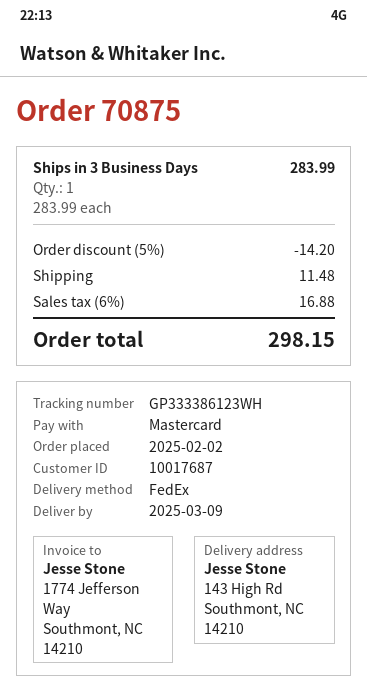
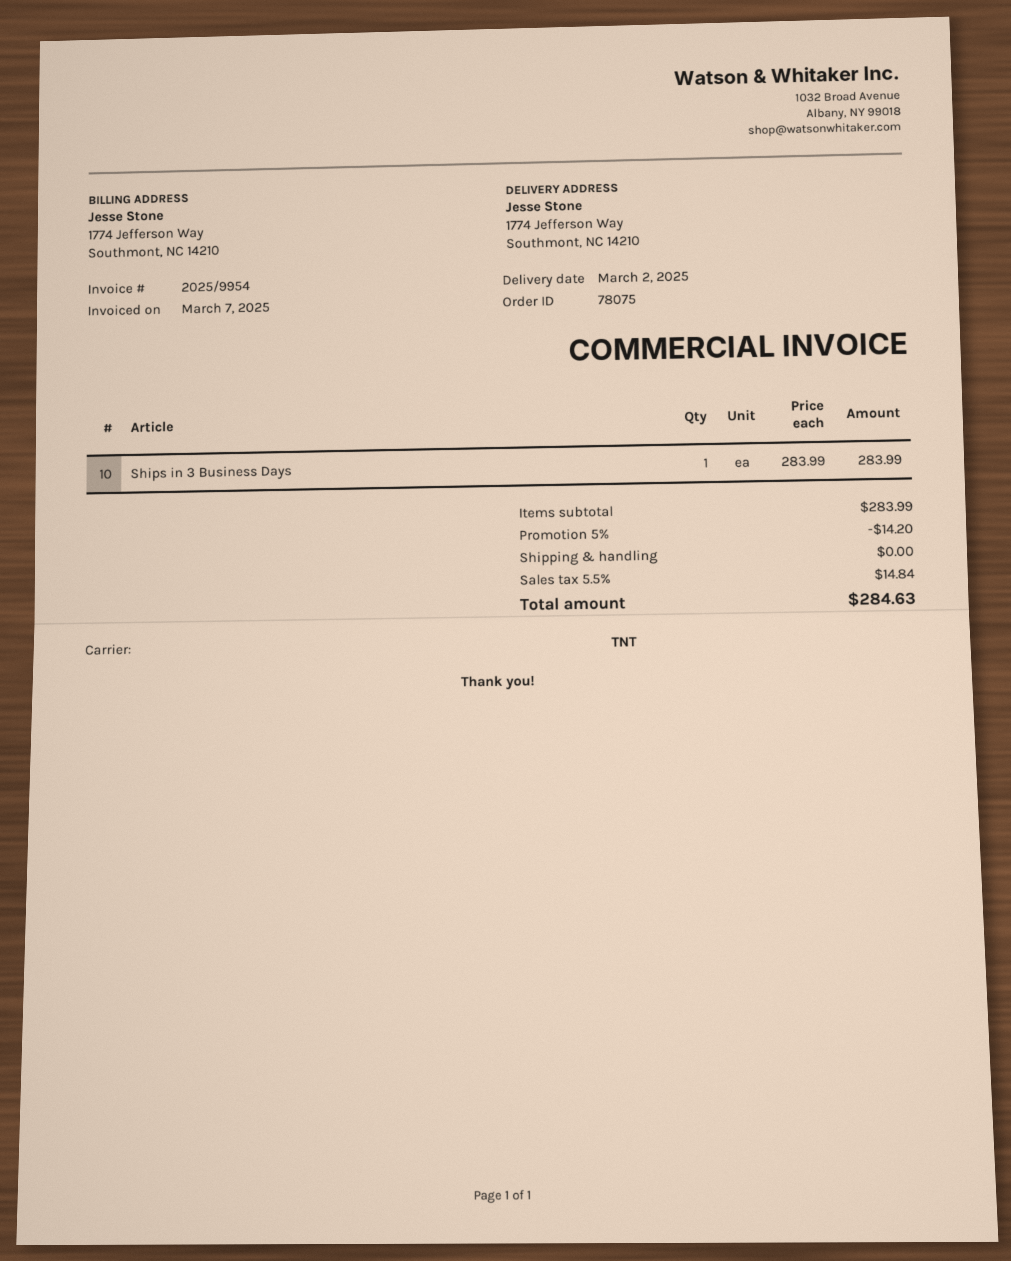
order number: 70875 -> 78075
delivery date: 2025-03-09 -> 2025-03-02
shipping method: FedEx -> TNT
ship to: 143 High Rd, Southmont, NC 14210 -> 1774 Jefferson Way, Southmont, NC 14210
shipping: 11.48 -> 0.00
tax: 6% = 16.88 -> 5.5% = 14.84
total: 298.15 -> 284.63

